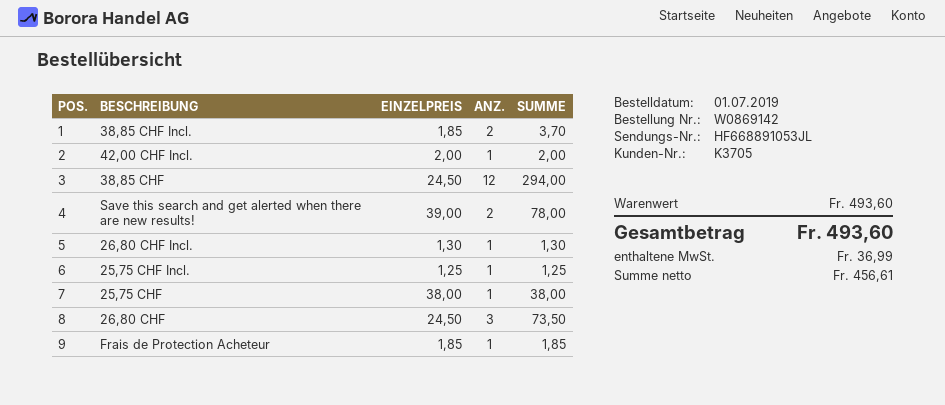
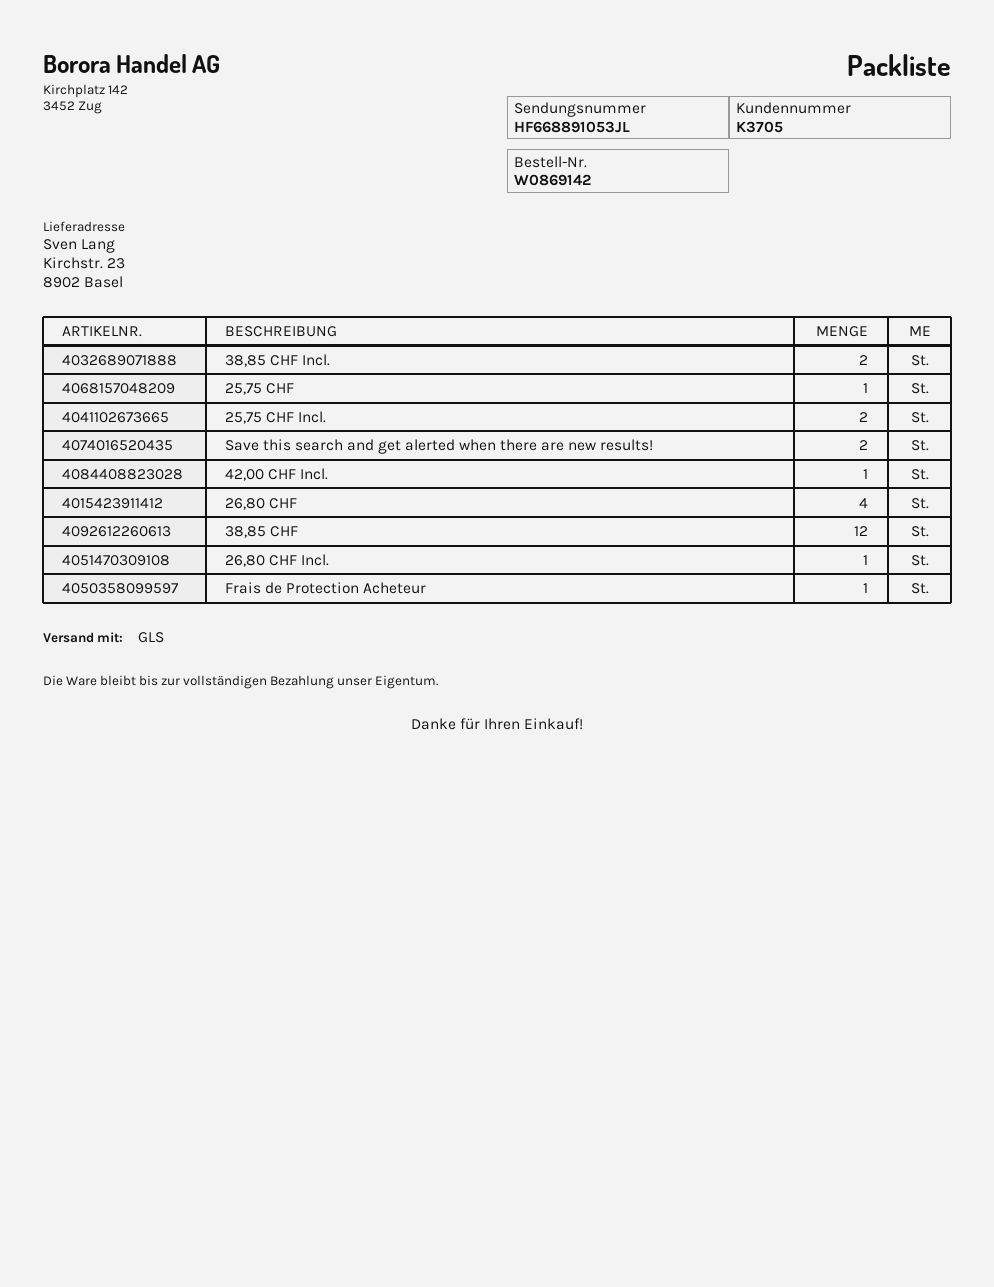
25,75 CHF Incl.: 1 -> 2
26,80 CHF: 3 -> 4

